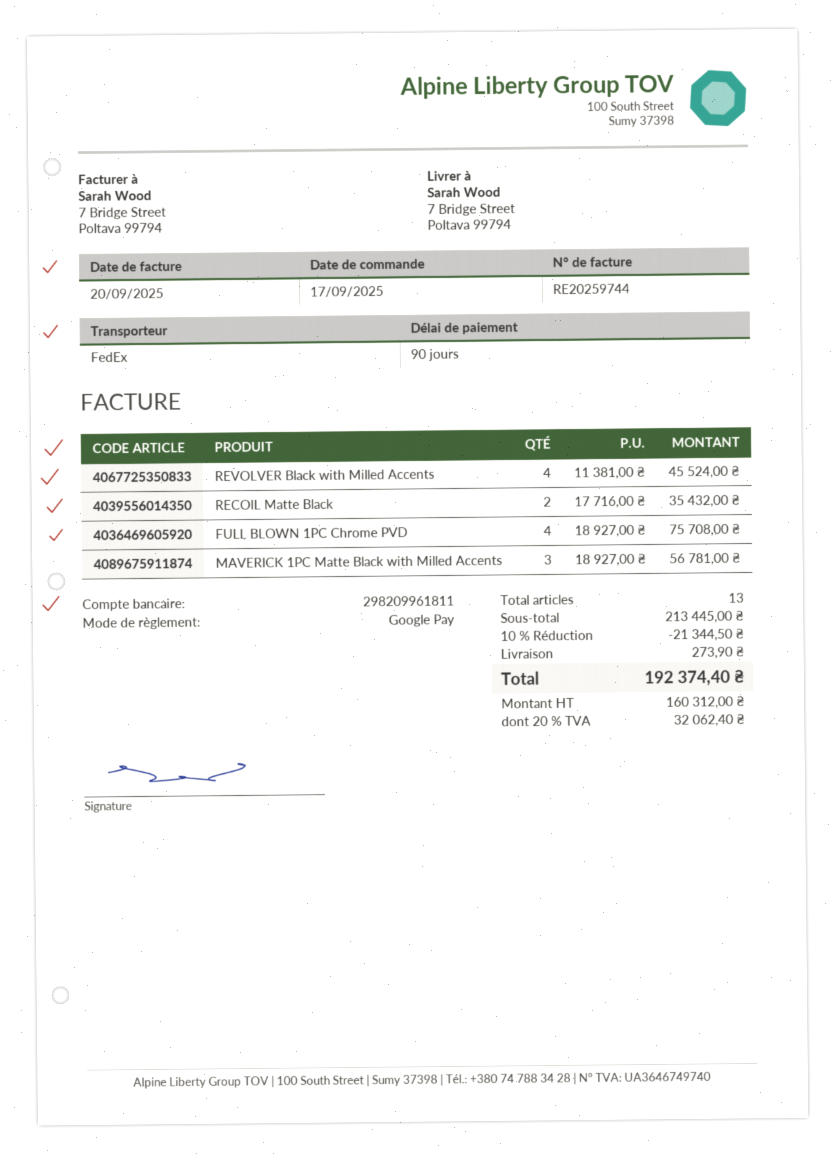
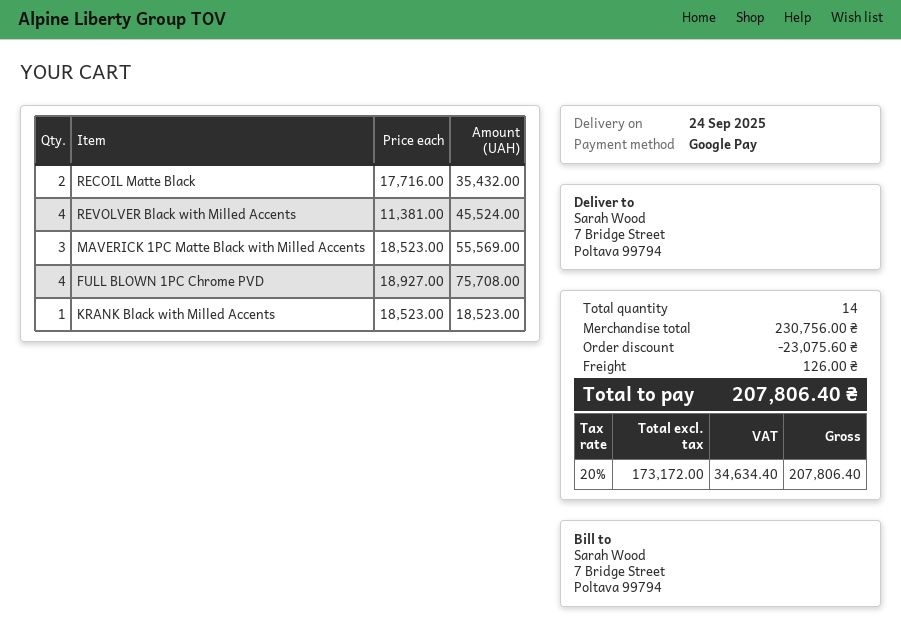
MAVERICK 1PC Matte Black with Milled Accents: 3 x 18927.00 = 56781.00 -> 3 x 18523.00 = 55569.00
KRANK Black with Milled Accents: none -> 1 x 18523.00 = 18523.00
total quantity: 13 -> 14
subtotal: 213445.00 -> 230756.00
discount: 21344.50 -> 23075.60
shipping: 273.90 -> 126.00
net: 160312.00 -> 173172.00
tax: 20% = 32062.40 -> 20% = 34634.40
total: 192374.40 -> 207806.40

